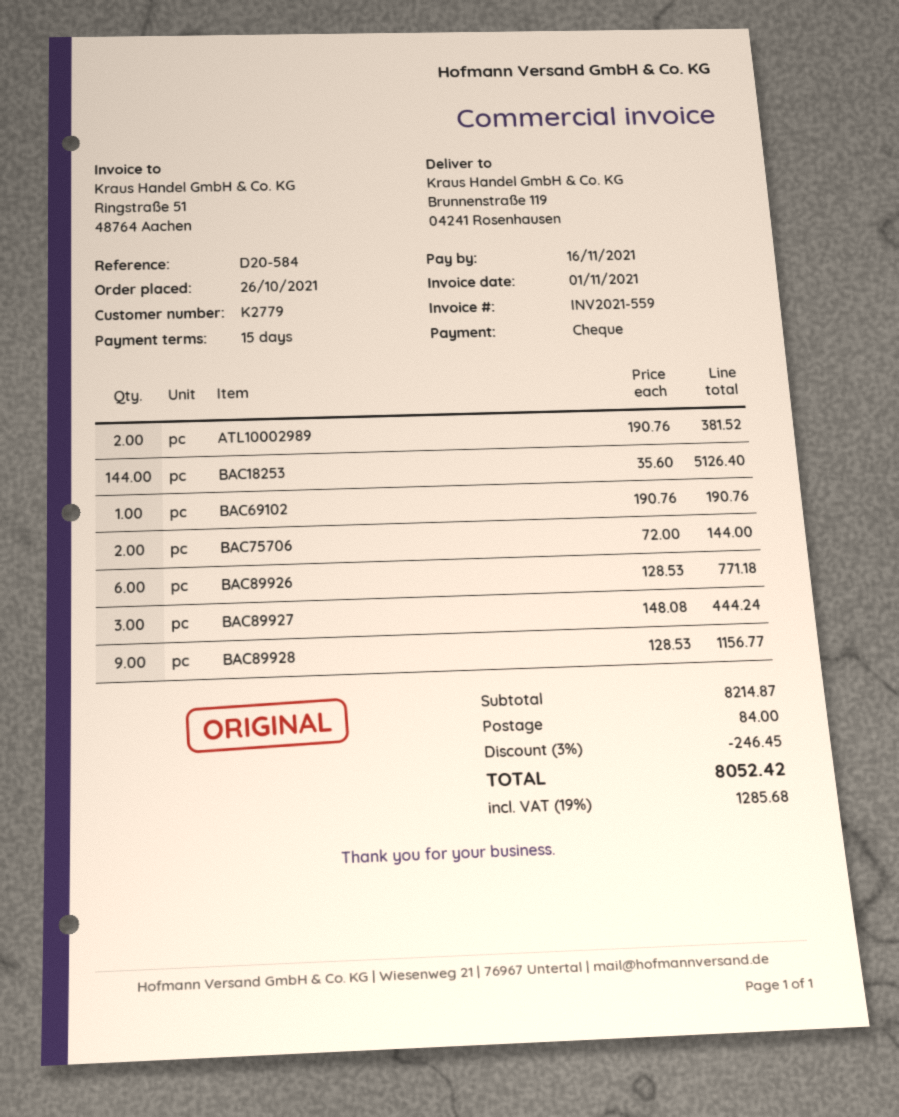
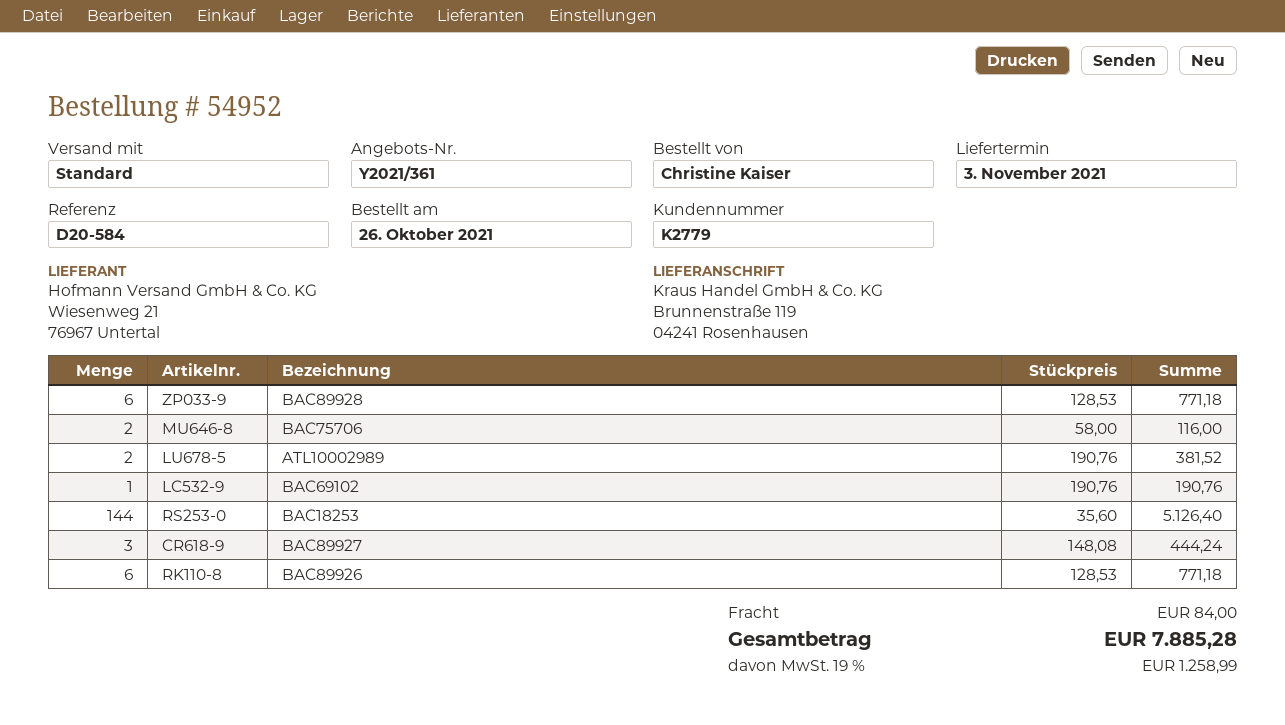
BAC75706: 2 x 72.00 = 144.00 -> 2 x 58.00 = 116.00
BAC89928: 9 x 128.53 = 1156.77 -> 6 x 128.53 = 771.18
discount: 3% = 246.45 -> none
tax: 19% = 1285.68 -> 19% = 1258.99
total: 8052.42 -> 7885.28

